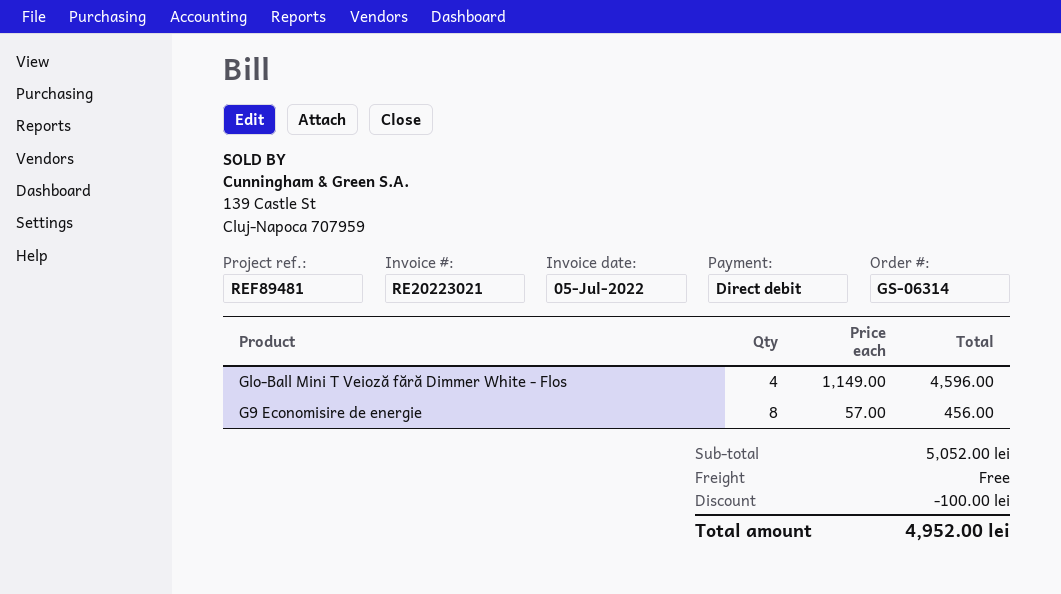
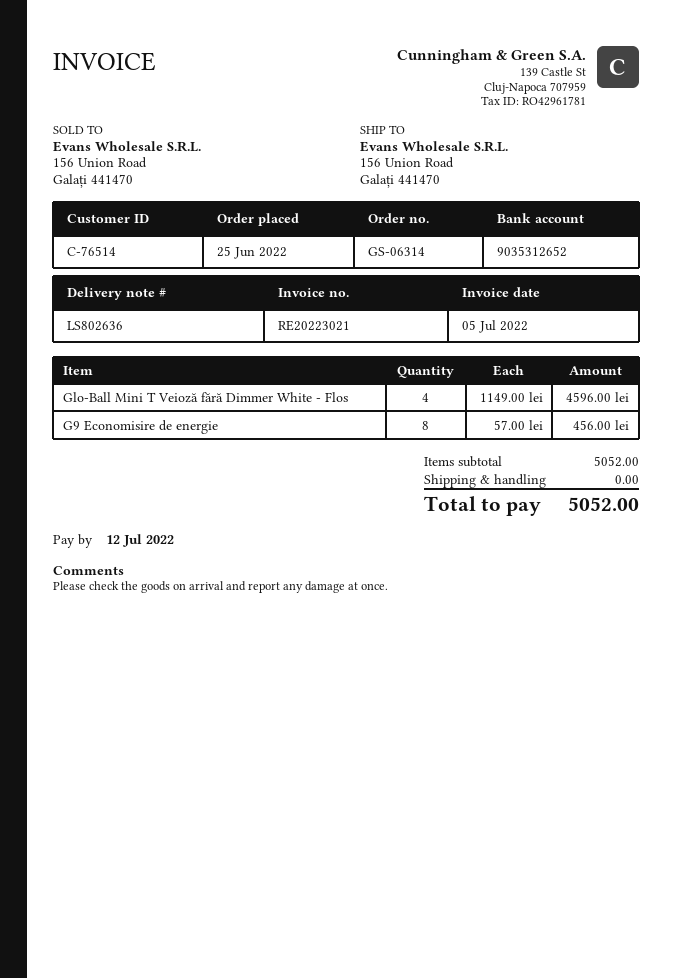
discount: 100.00 -> none
total: 4952.00 -> 5052.00

